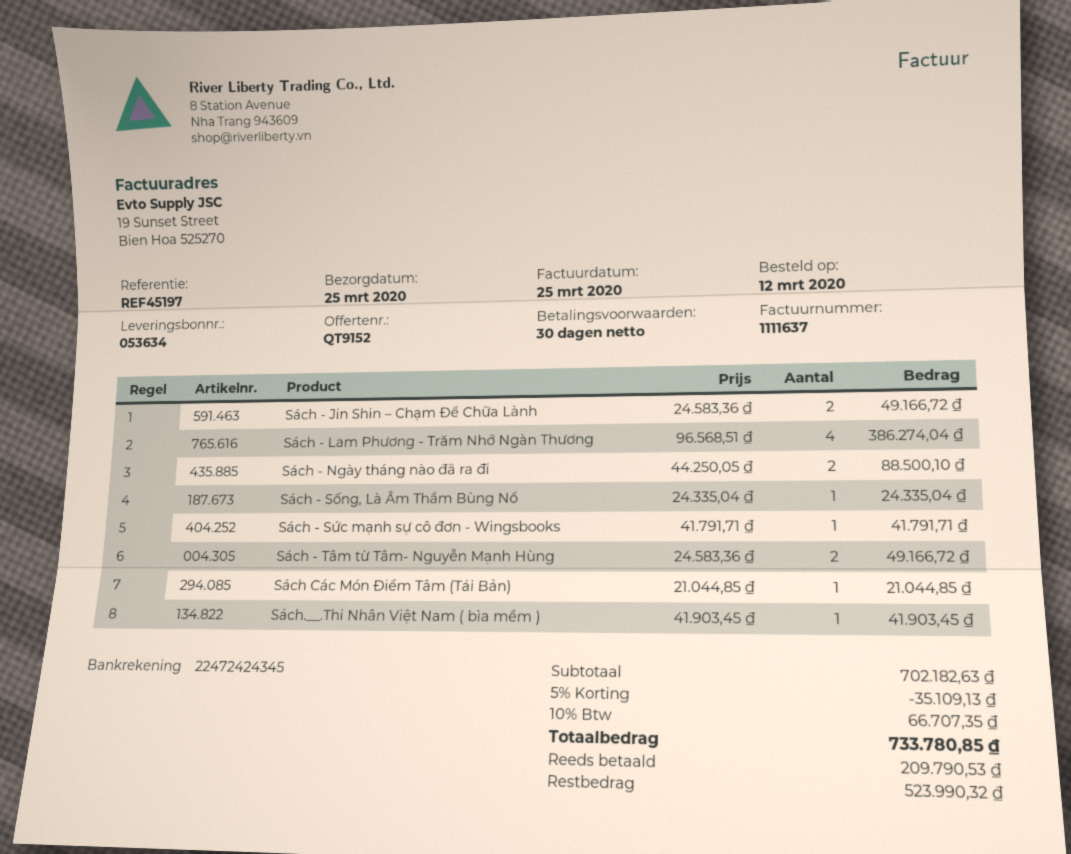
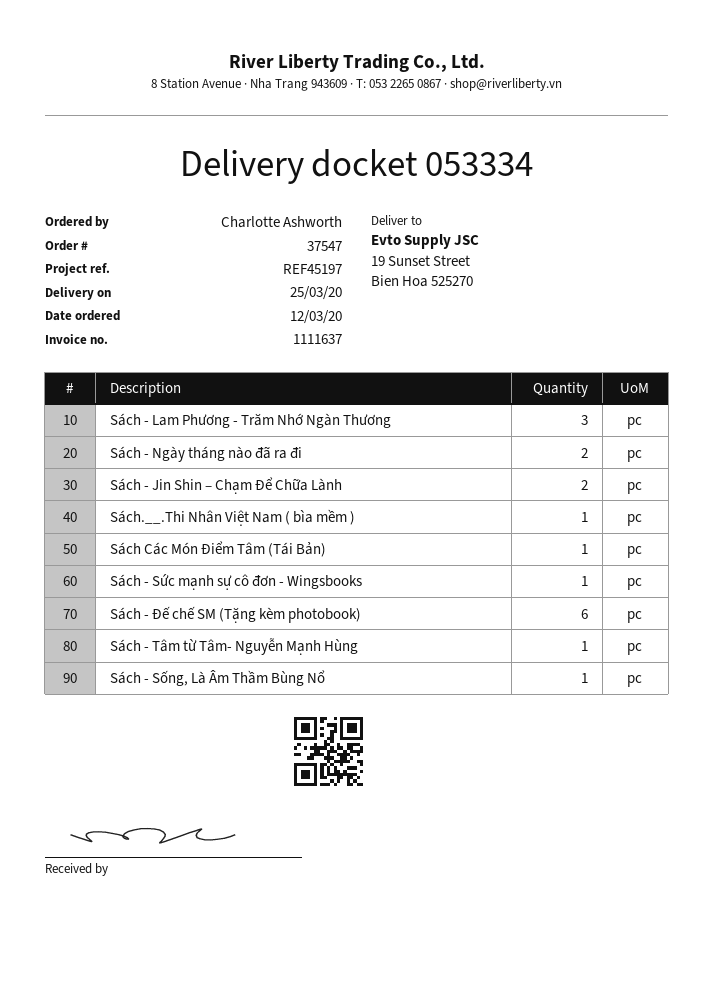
delivery note number: 053634 -> 053334
Sách - Lam Phương - Trăm Nhớ Ngàn Thương: 4 -> 3
Sách - Tâm từ Tâm- Nguyễn Mạnh Hùng: 2 -> 1
Sách - Đế chế SM (Tặng kèm photobook): none -> 6

